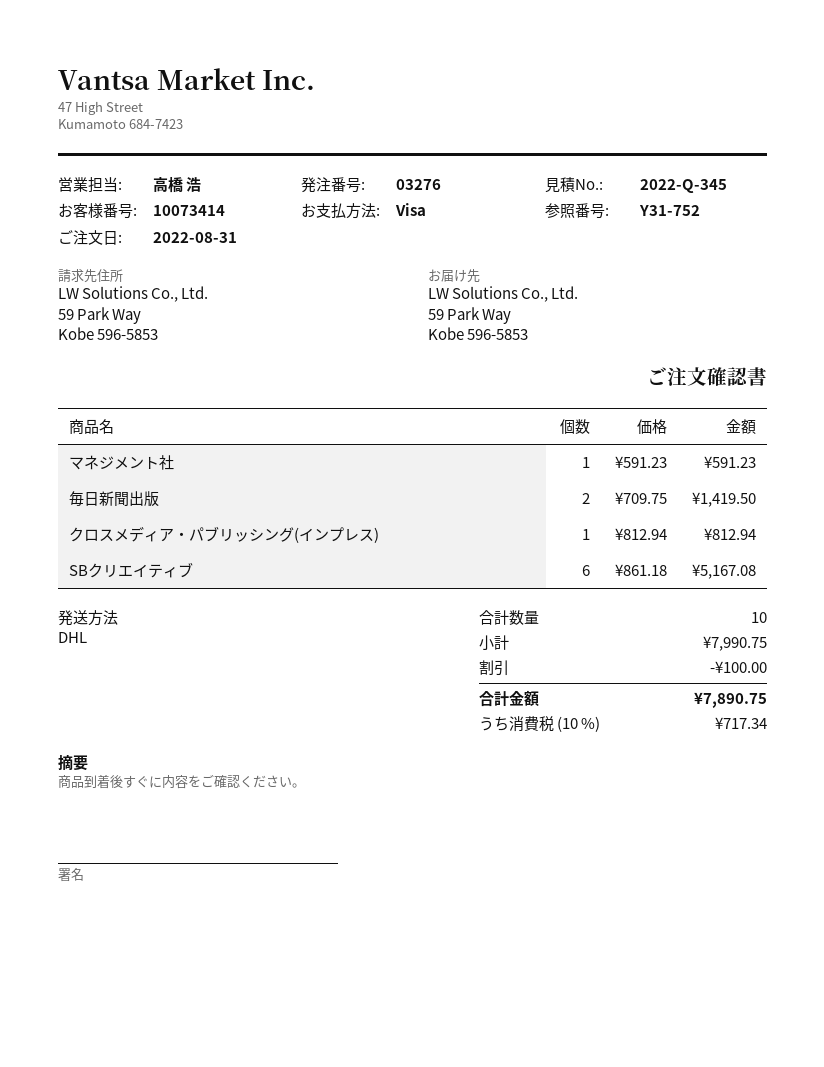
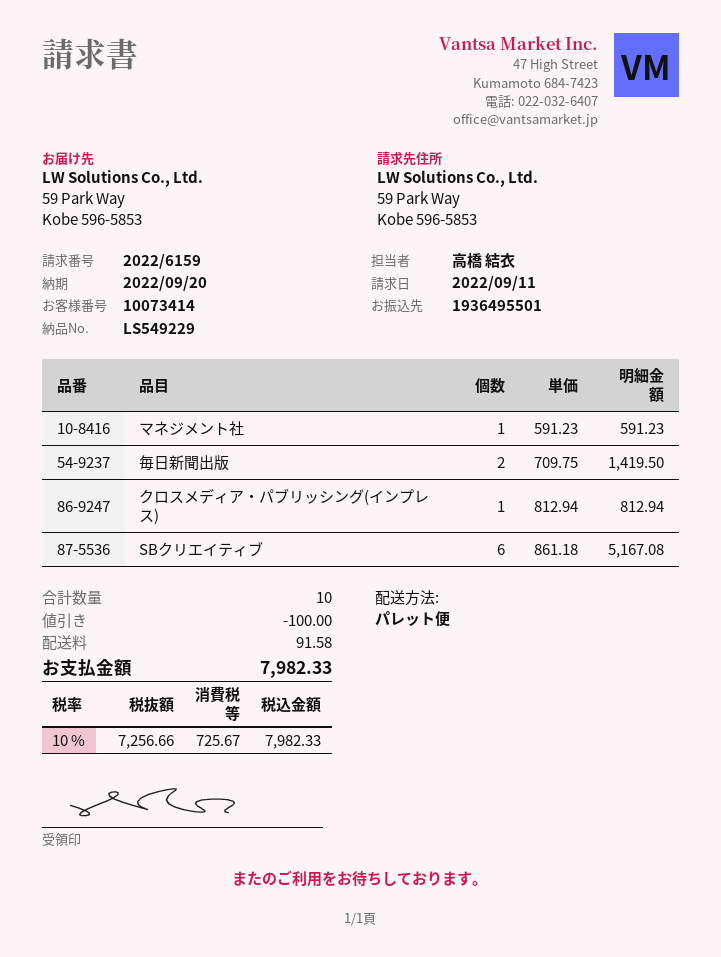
sales rep: 高橋 浩 -> 高橋 結衣
shipping method: DHL -> pallet freight
shipping: none -> 91.58
tax: 10% = 717.34 -> 10% = 725.67
total: 7890.75 -> 7982.33

